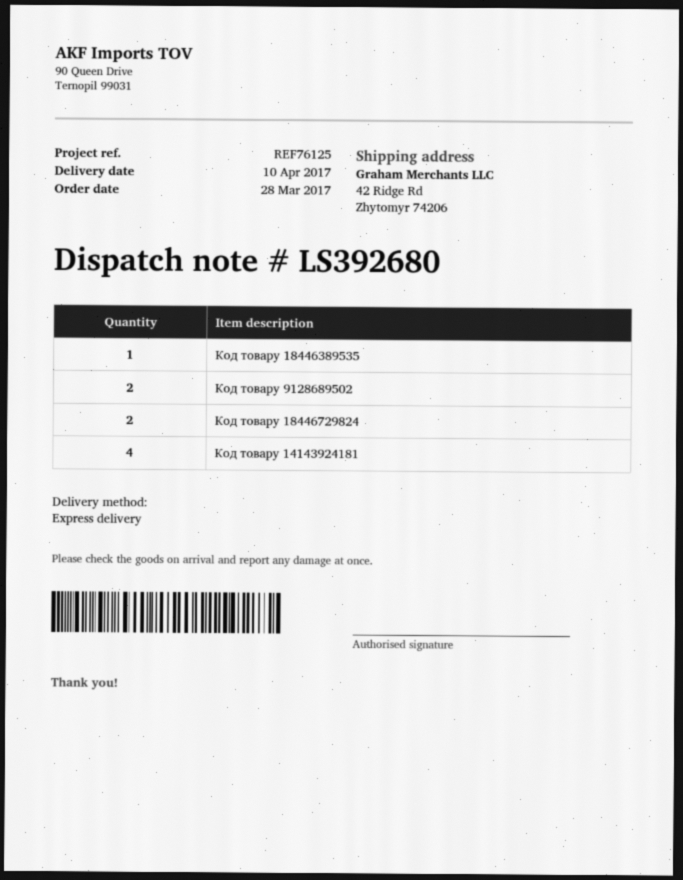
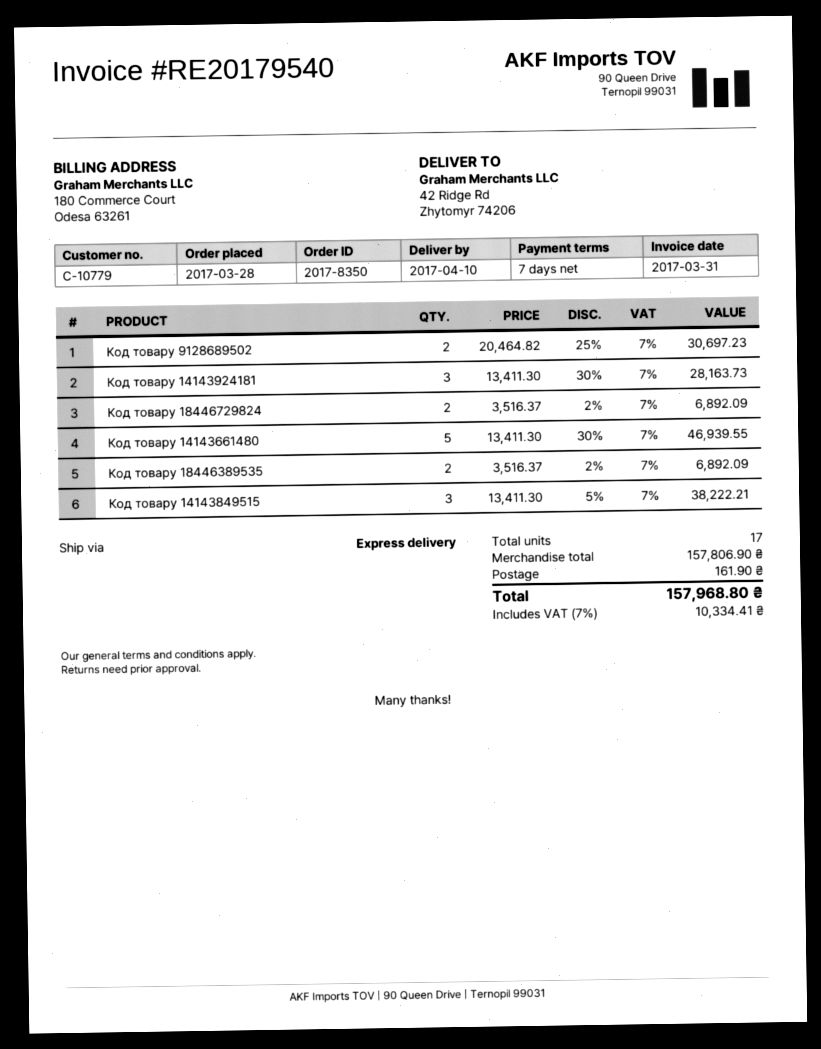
Код товару 18446389535: 1 -> 2
Код товару 14143924181: 4 -> 3
Код товару 14143661480: none -> 5
Код товару 14143849515: none -> 3

